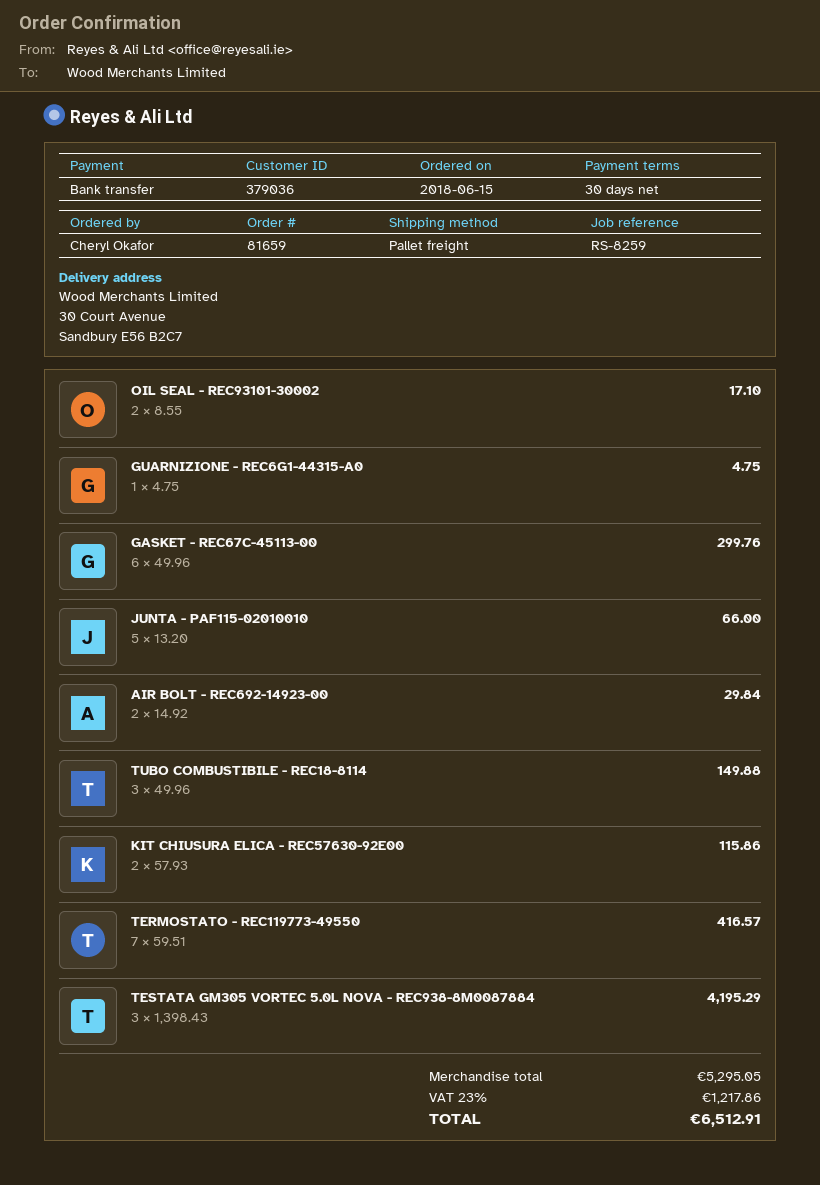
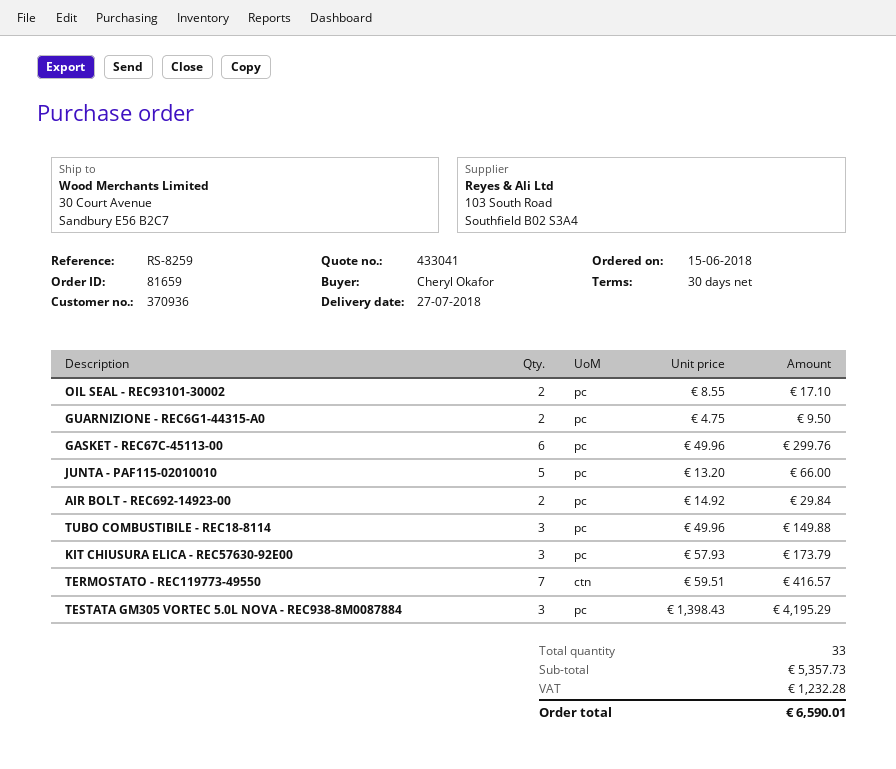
customer number: 379036 -> 370936
GUARNIZIONE - REC6G1-44315-A0: 1 x 4.75 = 4.75 -> 2 x 4.75 = 9.50
KIT CHIUSURA ELICA - REC57630-92E00: 2 x 57.93 = 115.86 -> 3 x 57.93 = 173.79
subtotal: 5295.05 -> 5357.73
tax: 1217.86 -> 1232.28
total: 6512.91 -> 6590.01

